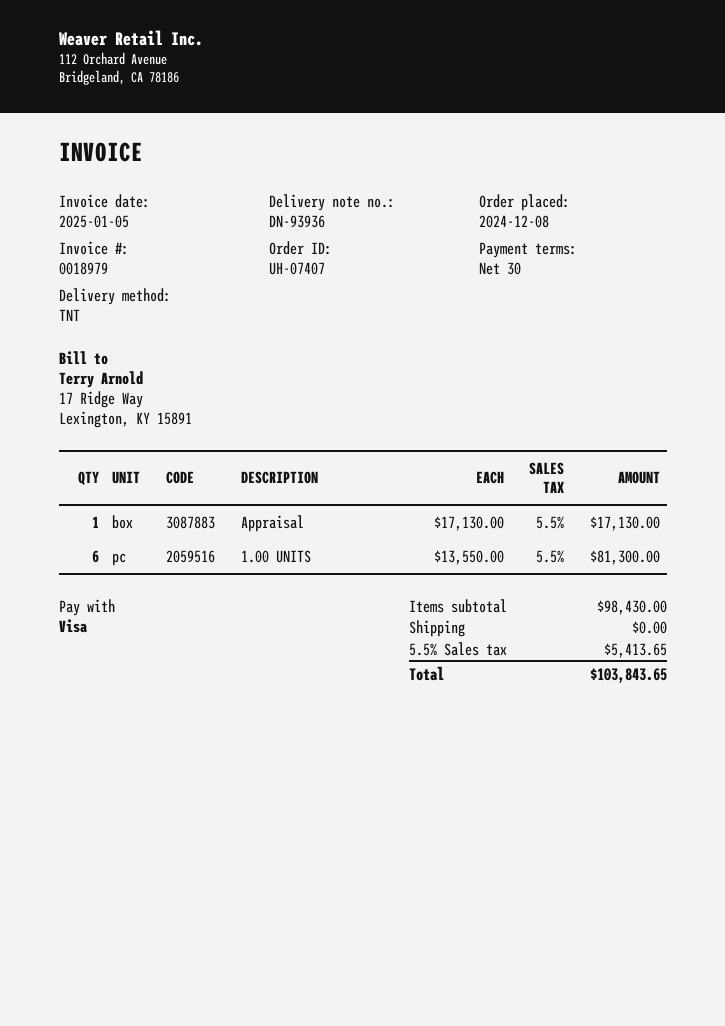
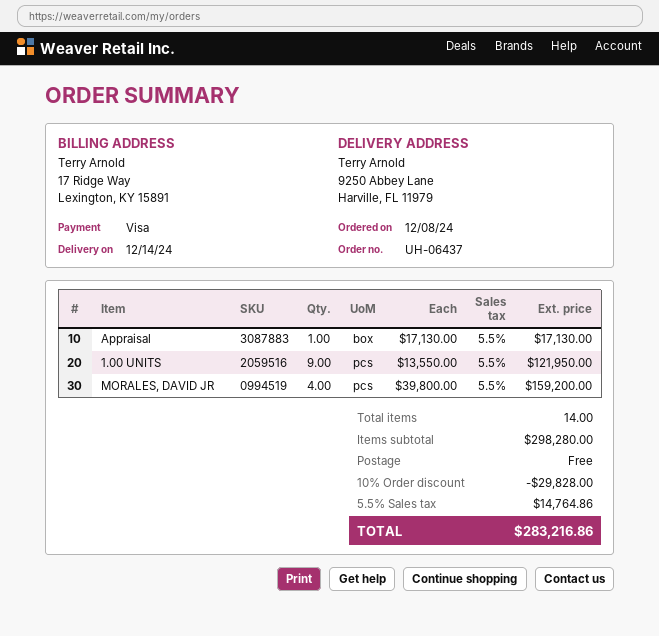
order number: UH-07407 -> UH-06437
1.00 UNITS: 6 x 13550.00 = 81300.00 -> 9 x 13550.00 = 121950.00
MORALES, DAVID JR: none -> 4 x 39800.00 = 159200.00
subtotal: 98430.00 -> 298280.00
discount: none -> 10% = 29828.00
tax: 5.5% = 5413.65 -> 5.5% = 14764.86
total: 103843.65 -> 283216.86

